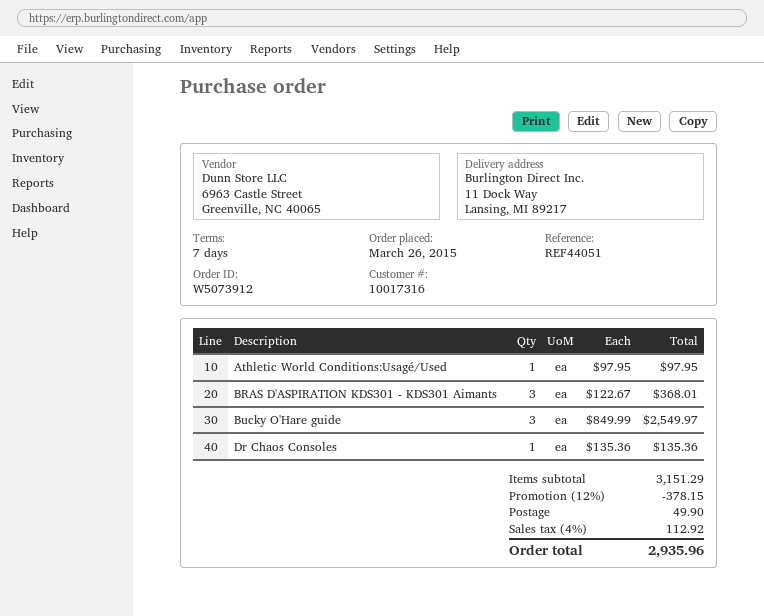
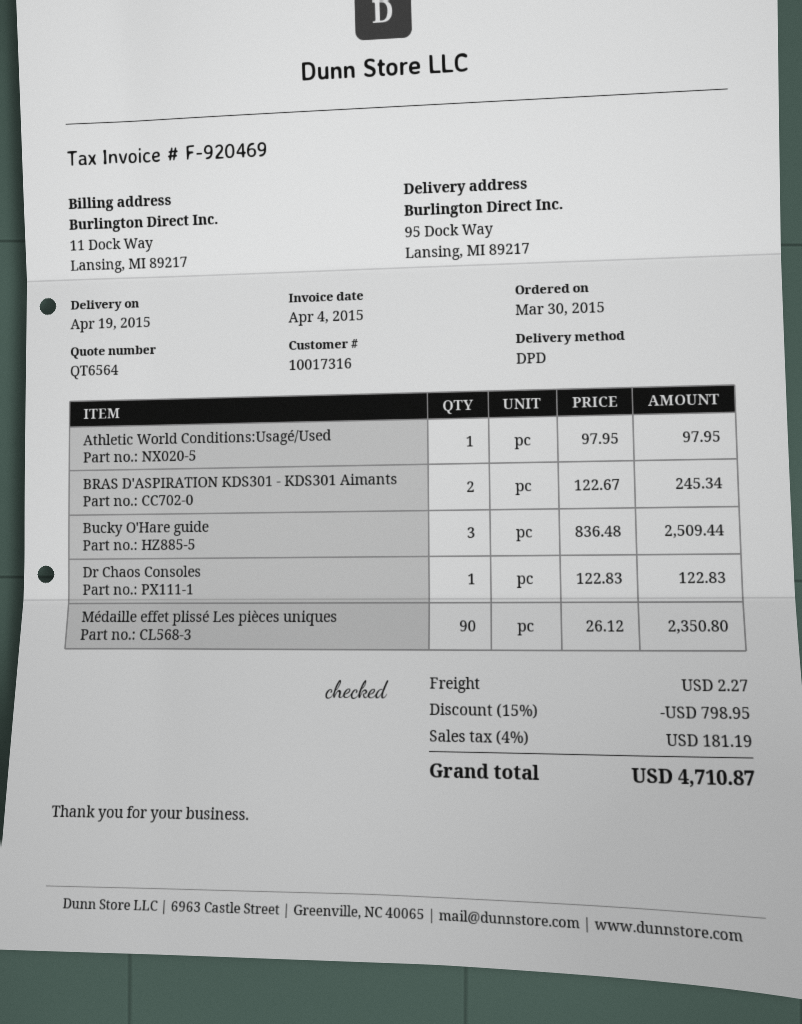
order date: 2015-03-26 -> 2015-03-30
ship to: 11 Dock Way, Lansing, MI 89217 -> 95 Dock Way, Lansing, MI 89217
BRAS D'ASPIRATION KDS301 - KDS301 Aimants: 3 x 122.67 = 368.01 -> 2 x 122.67 = 245.34
Bucky O'Hare guide: 3 x 849.99 = 2549.97 -> 3 x 836.48 = 2509.44
Dr Chaos Consoles: 1 x 135.36 = 135.36 -> 1 x 122.83 = 122.83
Médaille effet plissé Les pièces uniques: none -> 90 x 26.12 = 2350.80
discount: 12% = 378.15 -> 15% = 798.95
shipping: 49.90 -> 2.27
tax: 4% = 112.92 -> 4% = 181.19
total: 2935.96 -> 4710.87

